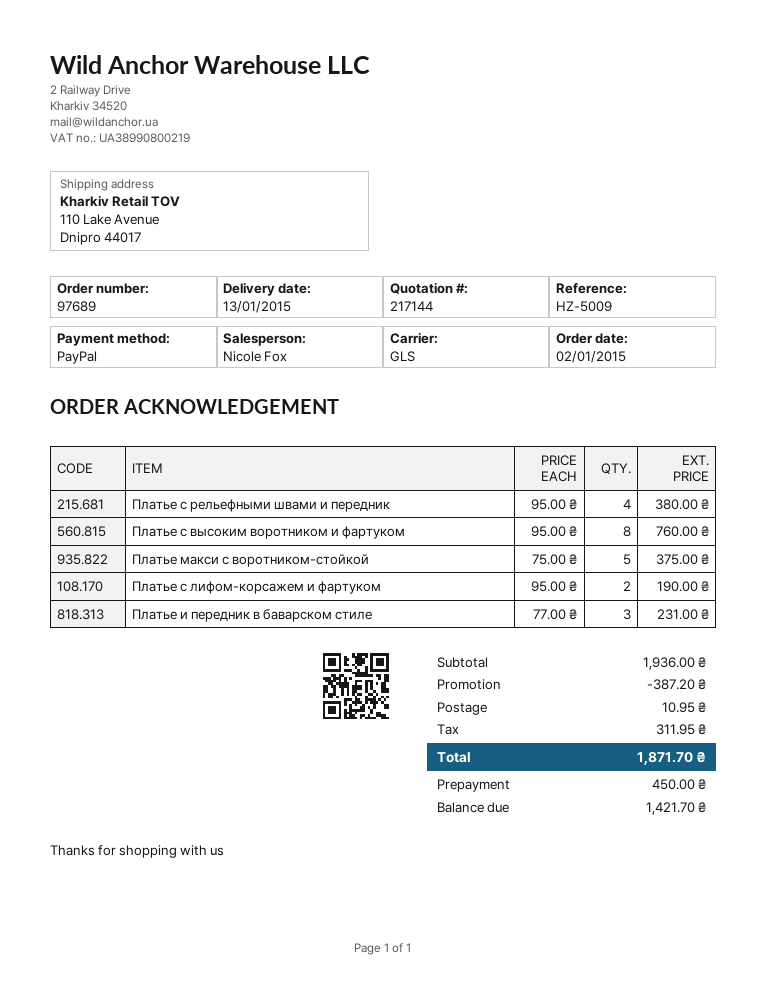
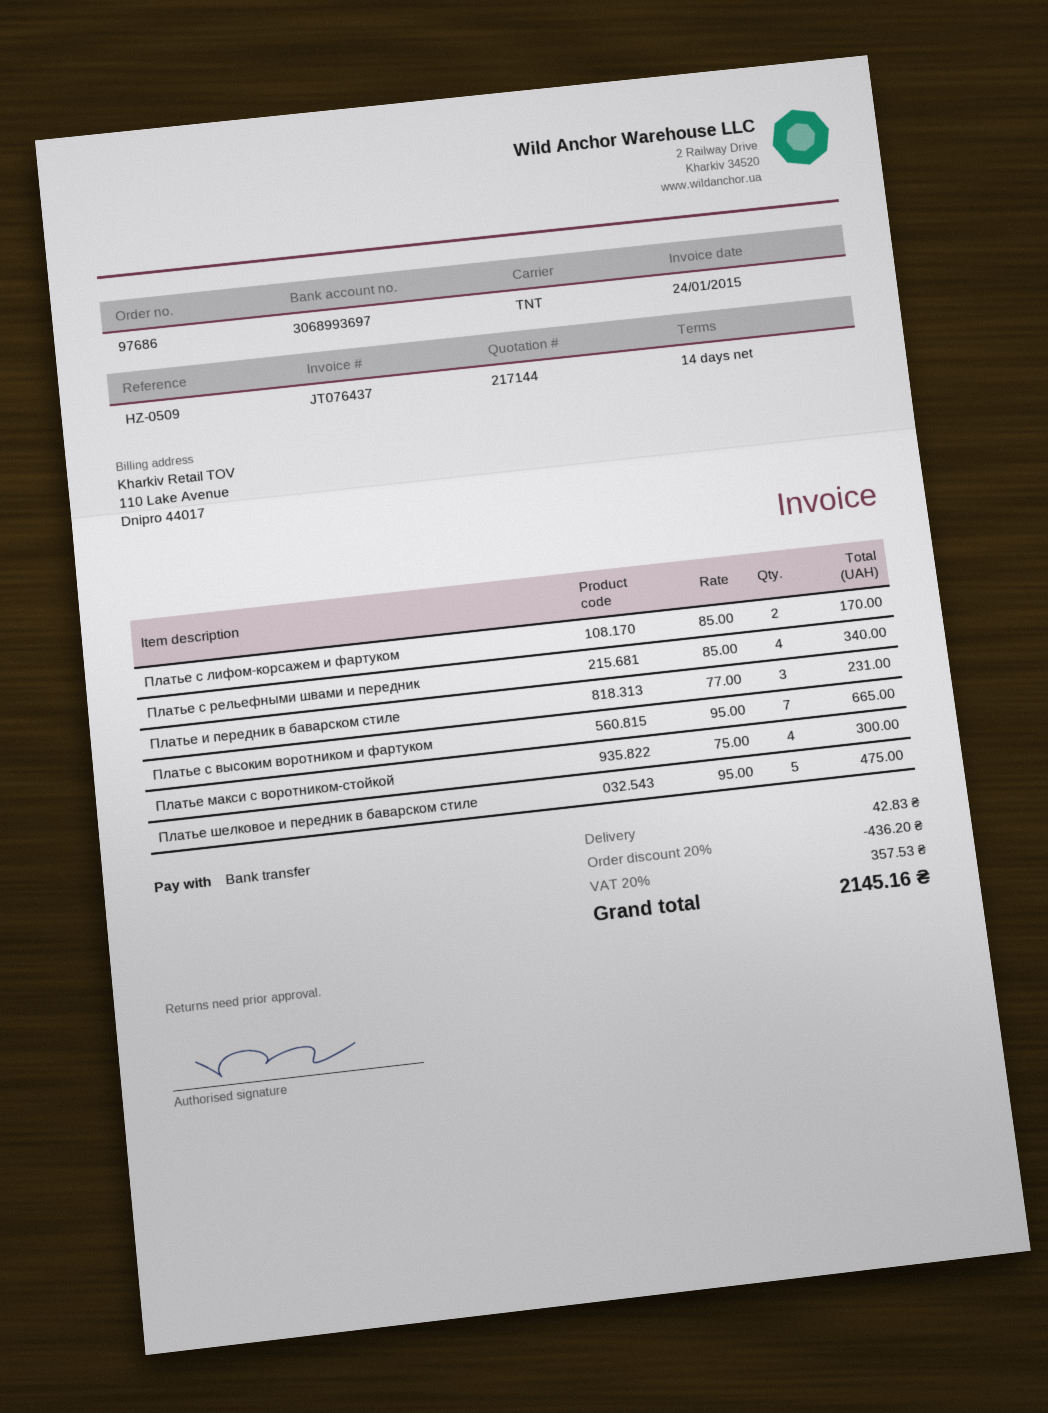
order number: 97689 -> 97686
reference: HZ-5009 -> HZ-0509
payment method: PayPal -> bank transfer
shipping method: GLS -> TNT
Платье с рельефными швами и передник: 4 x 95.00 = 380.00 -> 4 x 85.00 = 340.00
Платье с высоким воротником и фартуком: 8 x 95.00 = 760.00 -> 7 x 95.00 = 665.00
Платье макси с воротником-стойкой: 5 x 75.00 = 375.00 -> 4 x 75.00 = 300.00
Платье с лифом-корсажем и фартуком: 2 x 95.00 = 190.00 -> 2 x 85.00 = 170.00
Платье шелковое и передник в баварском стиле: none -> 5 x 95.00 = 475.00
discount: 387.20 -> 436.20
shipping: 10.95 -> 42.83
tax: 311.95 -> 357.53
total: 1871.70 -> 2145.16

